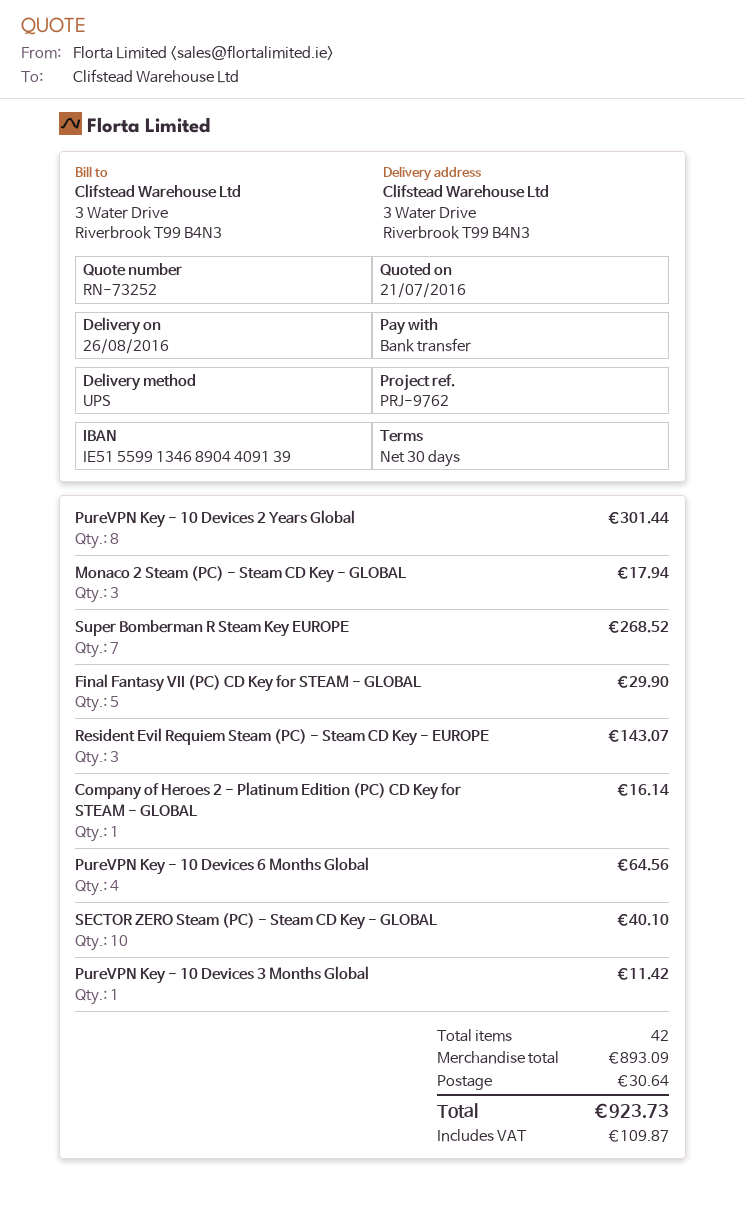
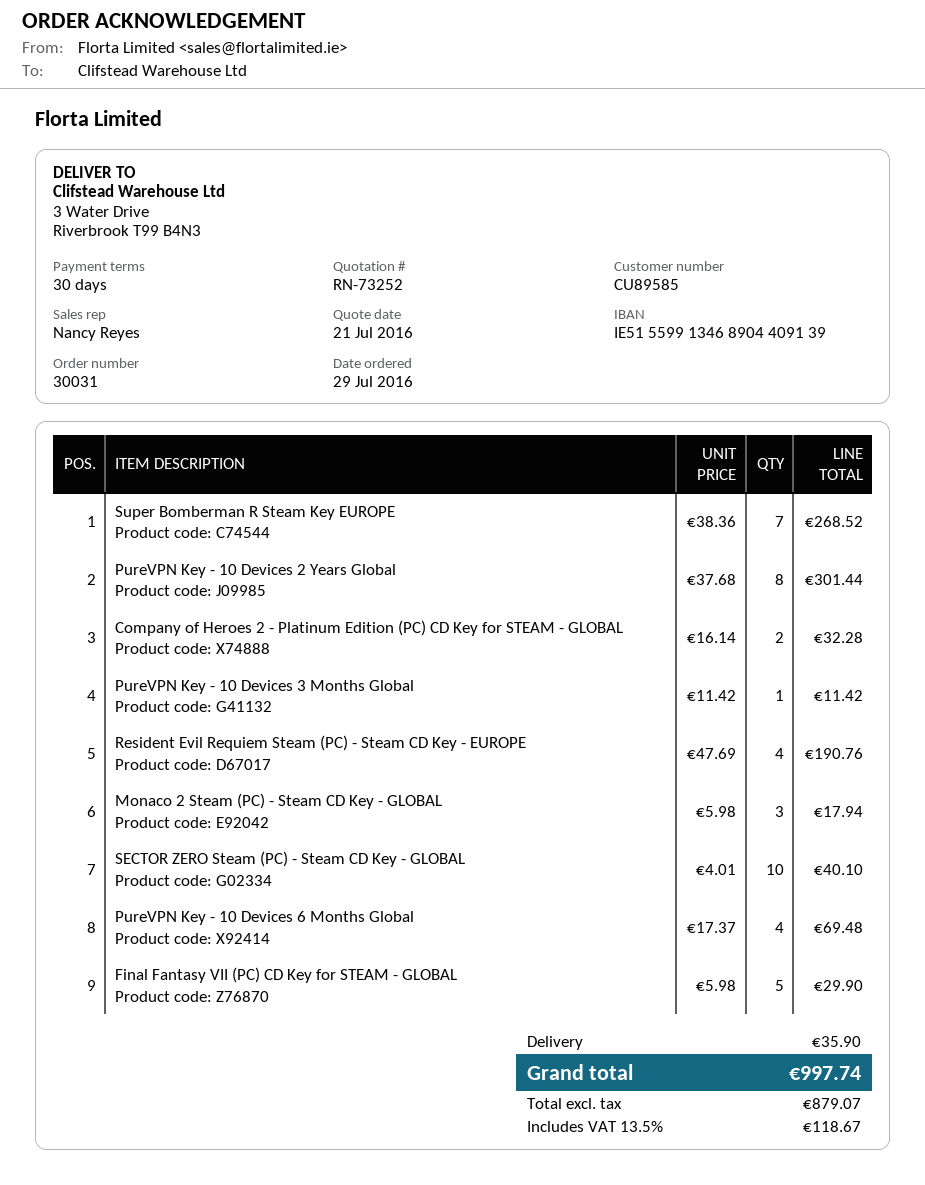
Resident Evil Requiem Steam (PC) - Steam CD Key - EUROPE: 3 for 143.07 -> 4 for 190.76
Company of Heroes 2 - Platinum Edition (PC) CD Key for STEAM - GLOBAL: 1 for 16.14 -> 2 for 32.28
PureVPN Key - 10 Devices 6 Months Global: 4 for 64.56 -> 4 for 69.48
shipping: 30.64 -> 35.90
tax: 109.87 -> 118.67
total: 923.73 -> 997.74

